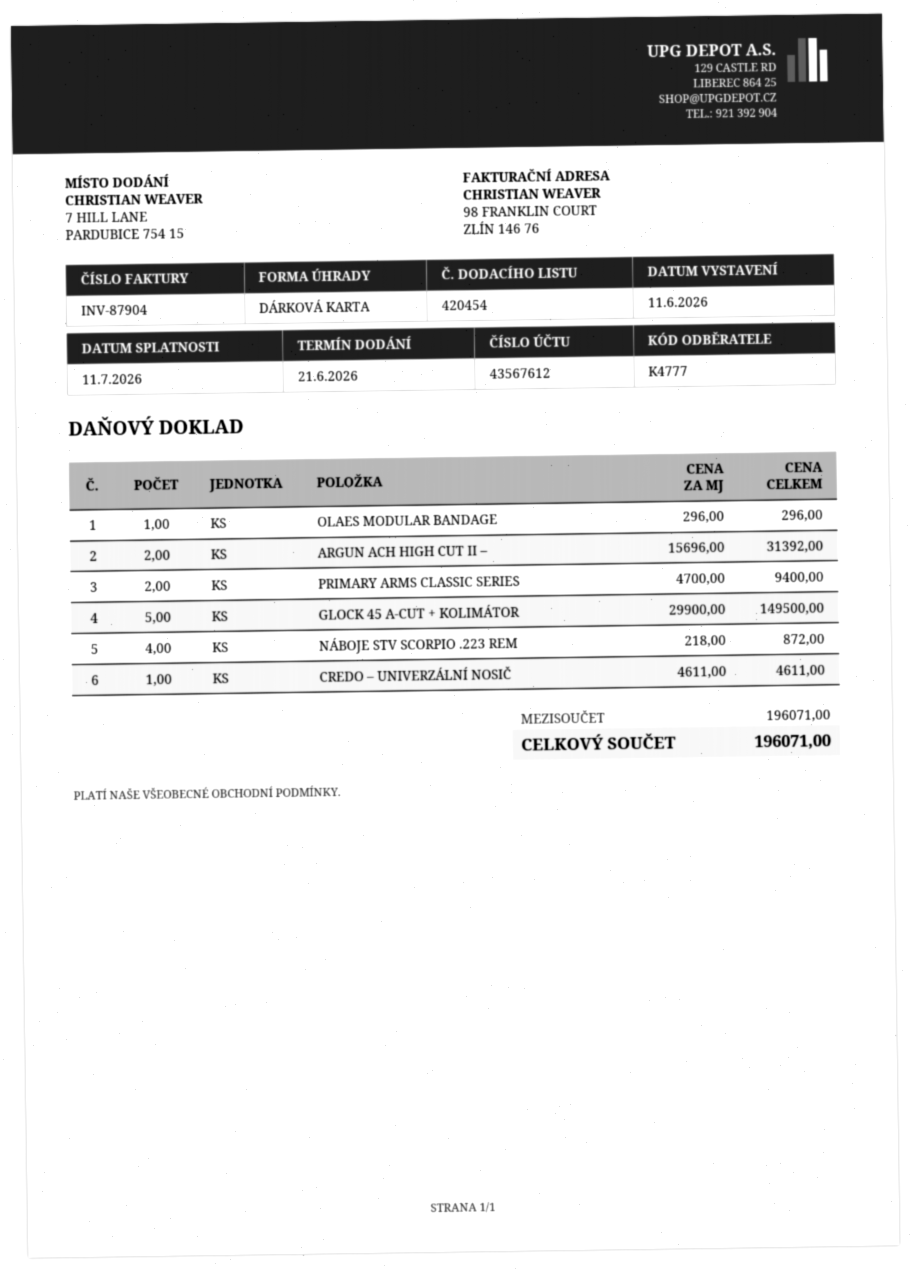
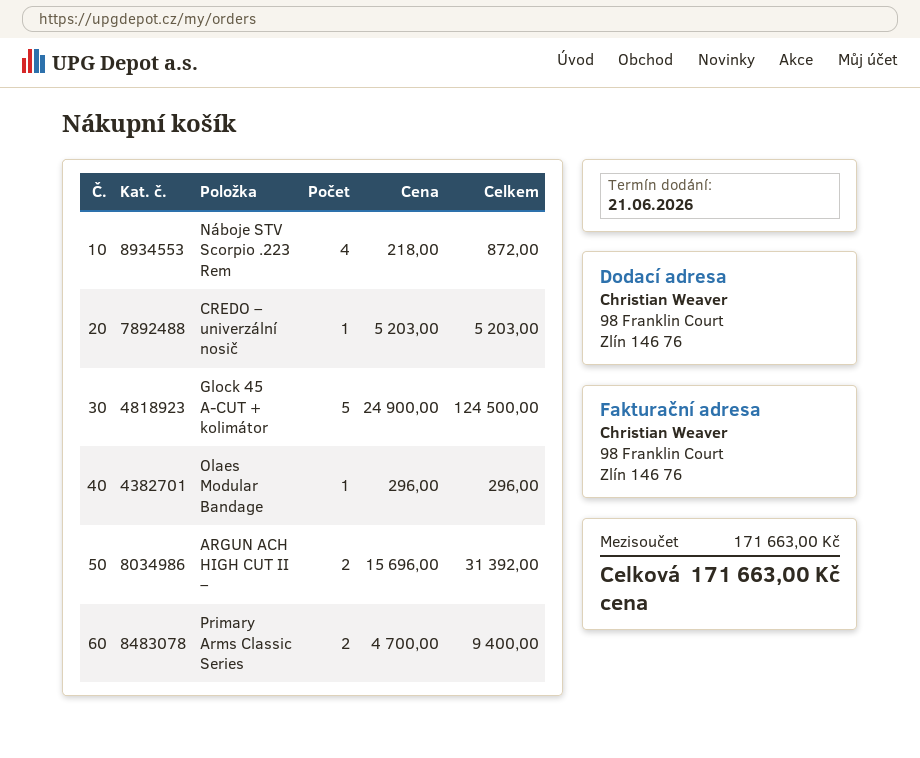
ship to: 7 HILL LANE, PARDUBICE 754 15 -> 98 Franklin Court, Zlín 146 76
GLOCK 45 A-CUT + KOLIMÁTOR: 5 x 29900.00 = 149500.00 -> 5 x 24900.00 = 124500.00
CREDO – UNIVERZÁLNÍ NOSIČ: 1 x 4611.00 = 4611.00 -> 1 x 5203.00 = 5203.00
subtotal: 196071.00 -> 171663.00
total: 196071.00 -> 171663.00

